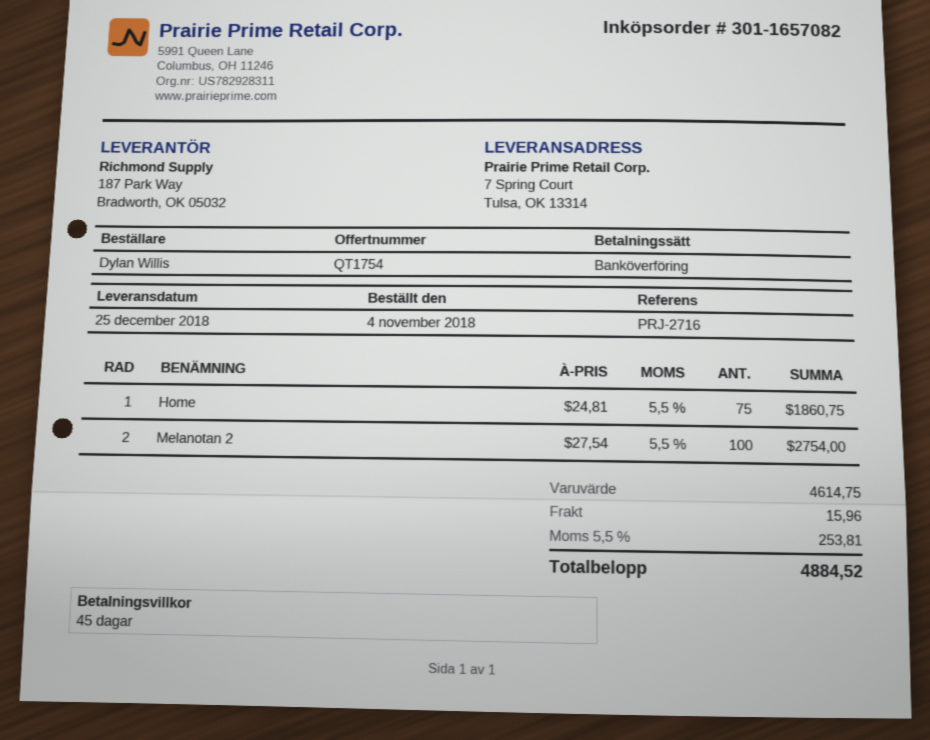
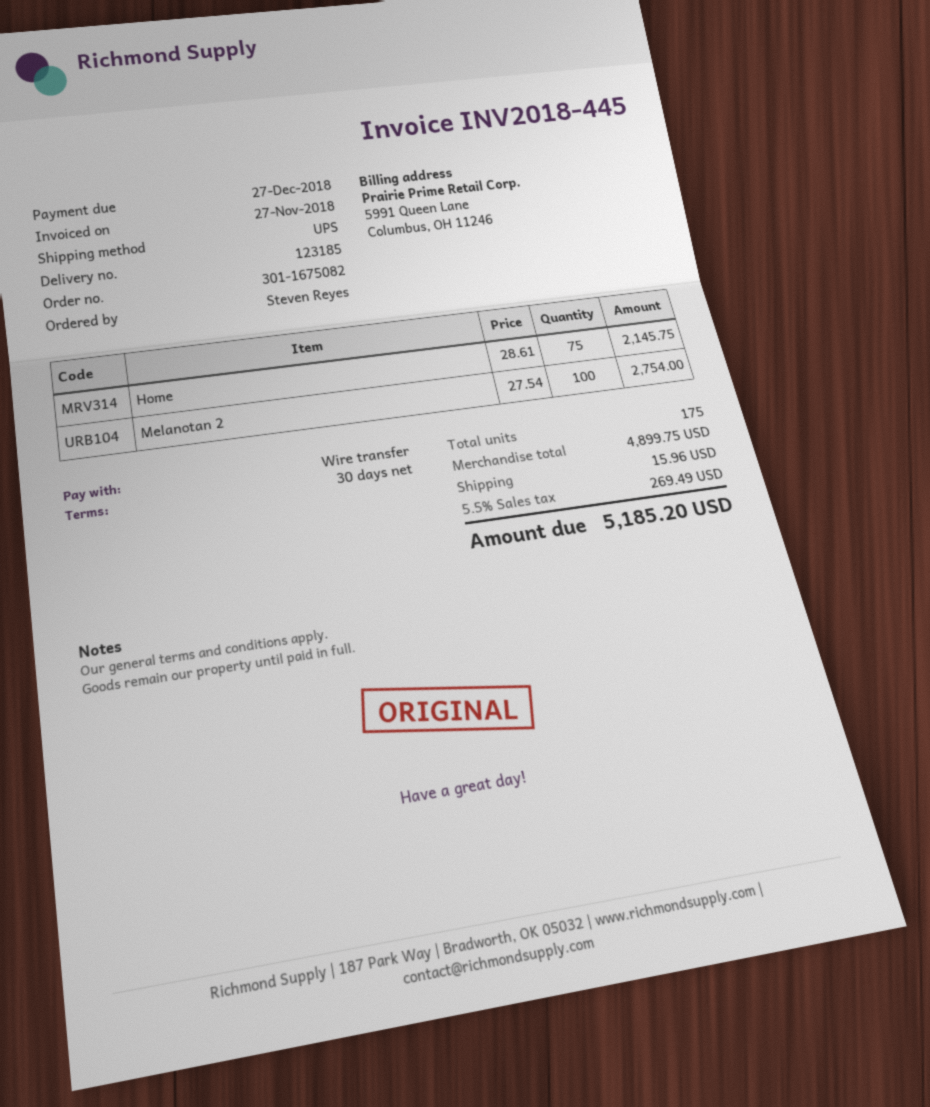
order number: 301-1657082 -> 301-1675082
payment terms: 45 days -> 30 days
ordered by: Dylan Willis -> Steven Reyes
Home: 75 x 24.81 = 1860.75 -> 75 x 28.61 = 2145.75
subtotal: 4614.75 -> 4899.75
tax: 5.5% = 253.81 -> 5.5% = 269.49
total: 4884.52 -> 5185.20

